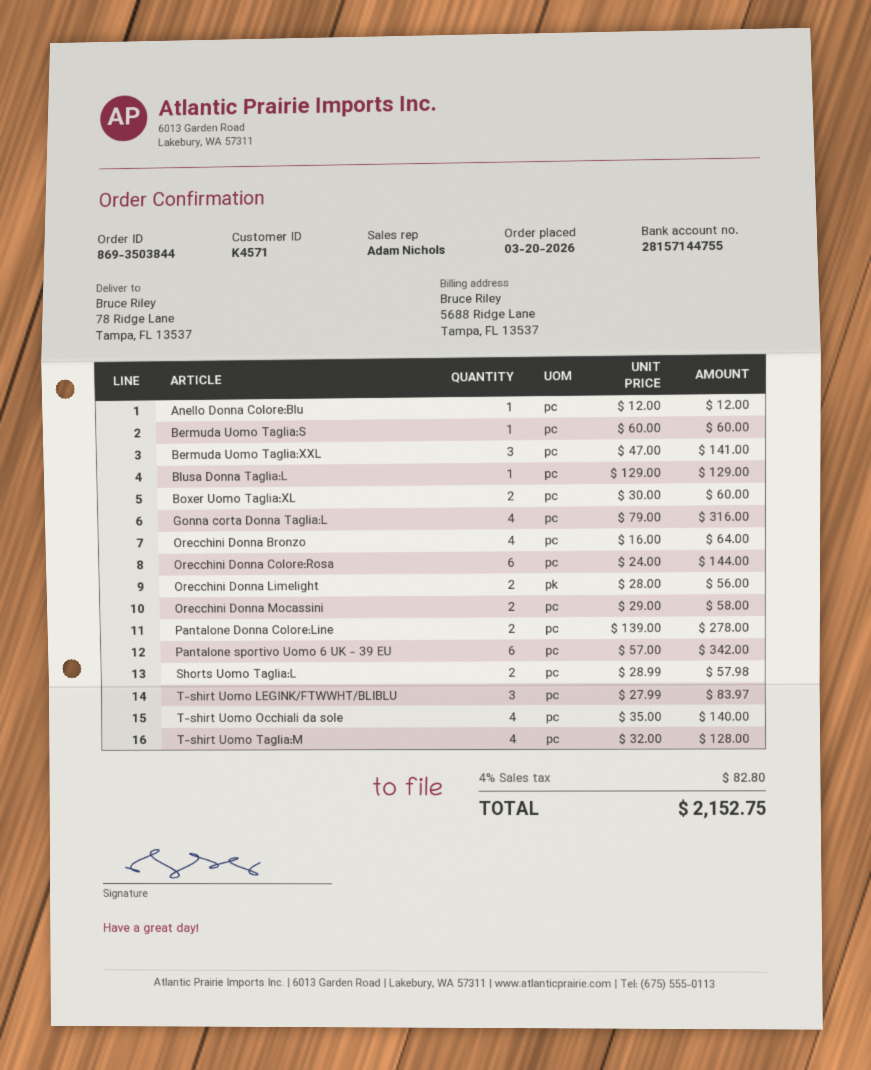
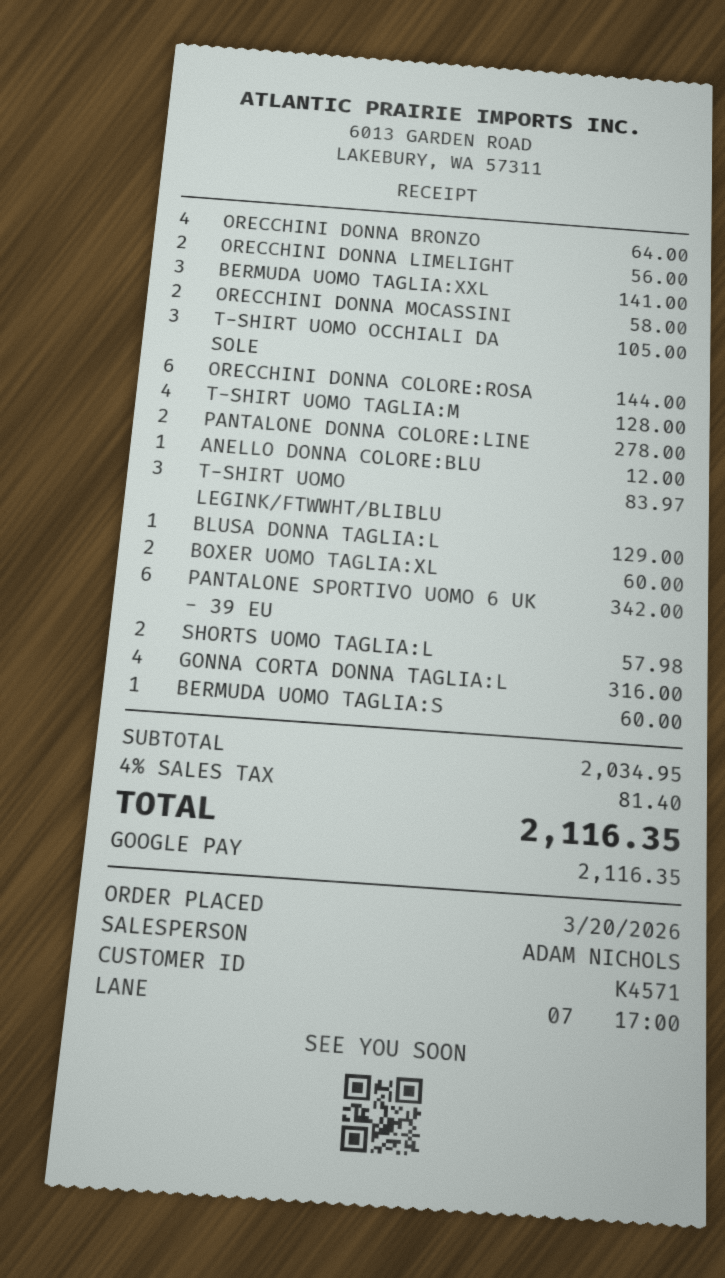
T-shirt Uomo Occhiali da sole: 4 for 140.00 -> 3 for 105.00
tax: 4% = 82.80 -> 4% = 81.40
total: 2152.75 -> 2116.35

